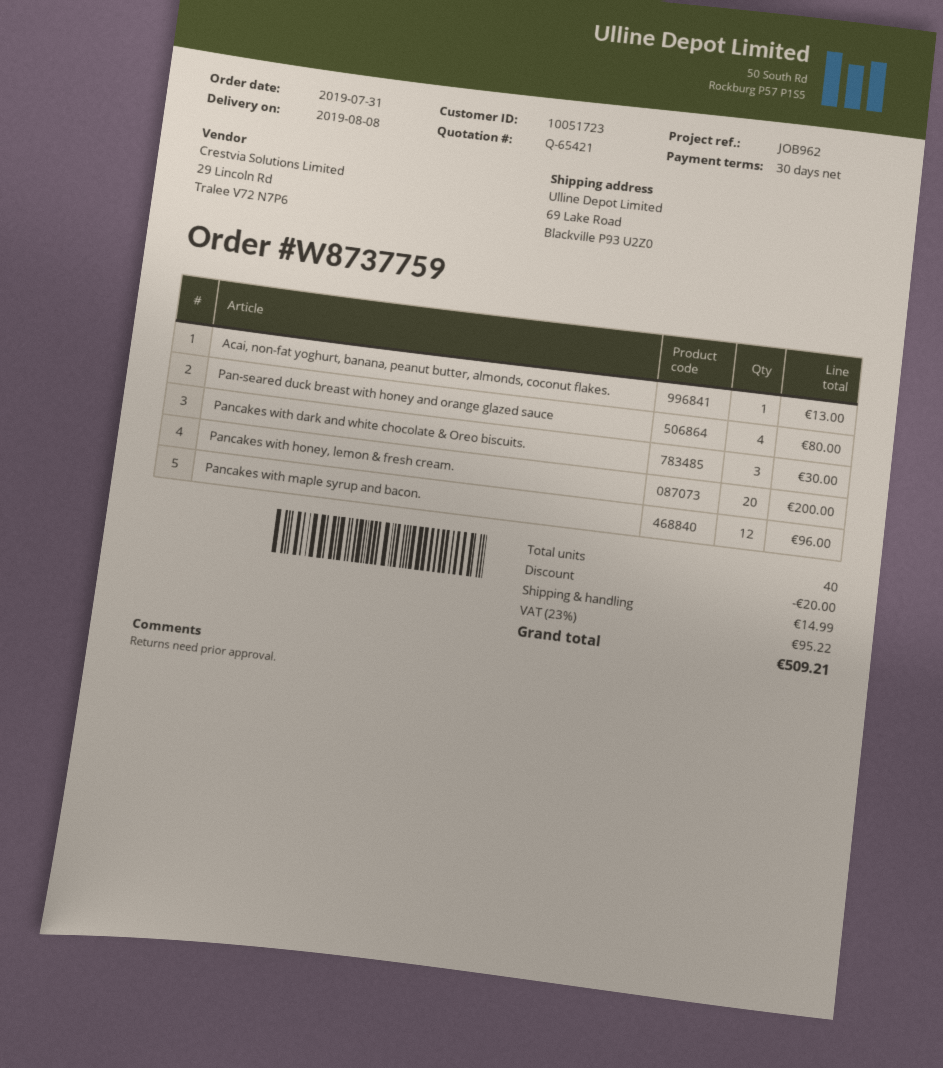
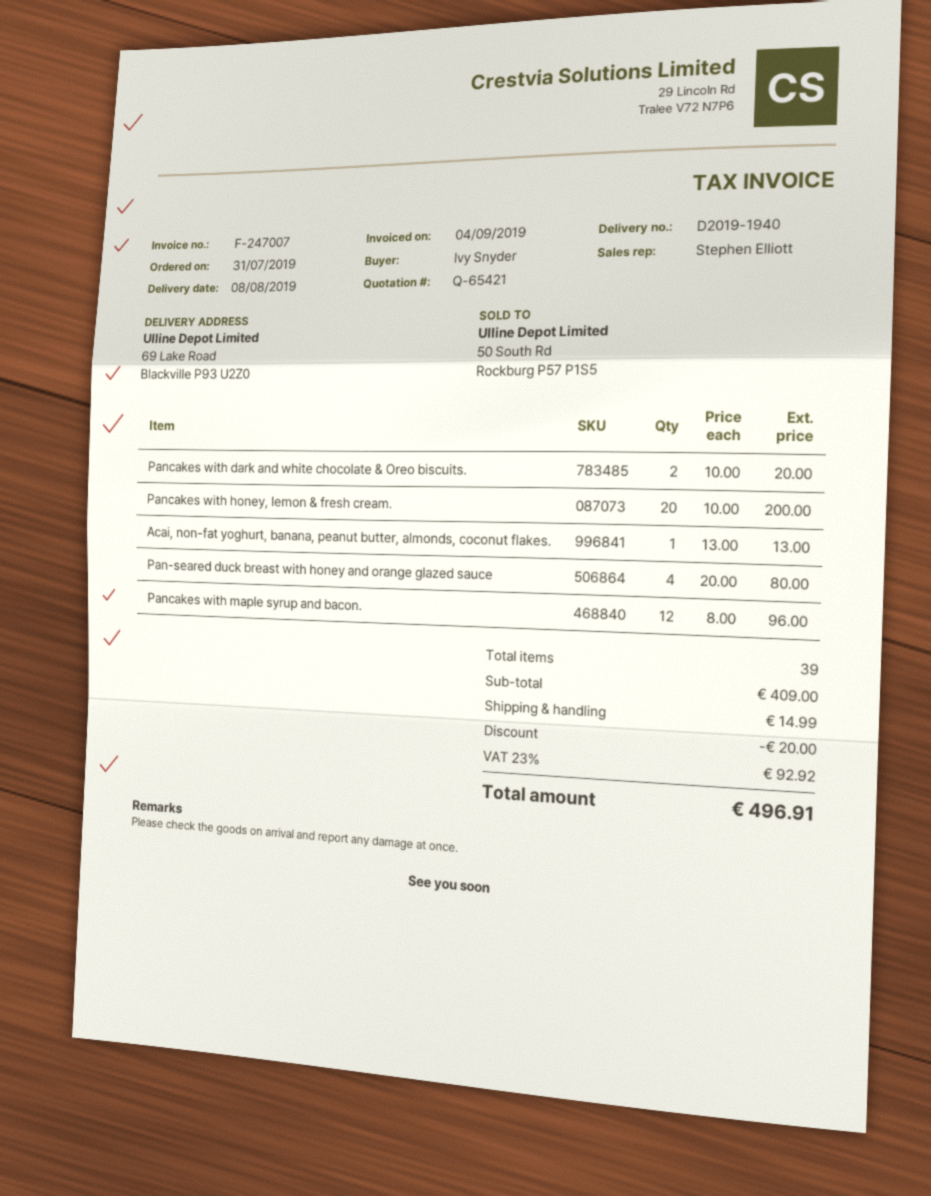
Pancakes with dark and white chocolate & Oreo biscuits.: 3 for 30.00 -> 2 for 20.00
total quantity: 40 -> 39
tax: 23% = 95.22 -> 23% = 92.92
total: 509.21 -> 496.91

